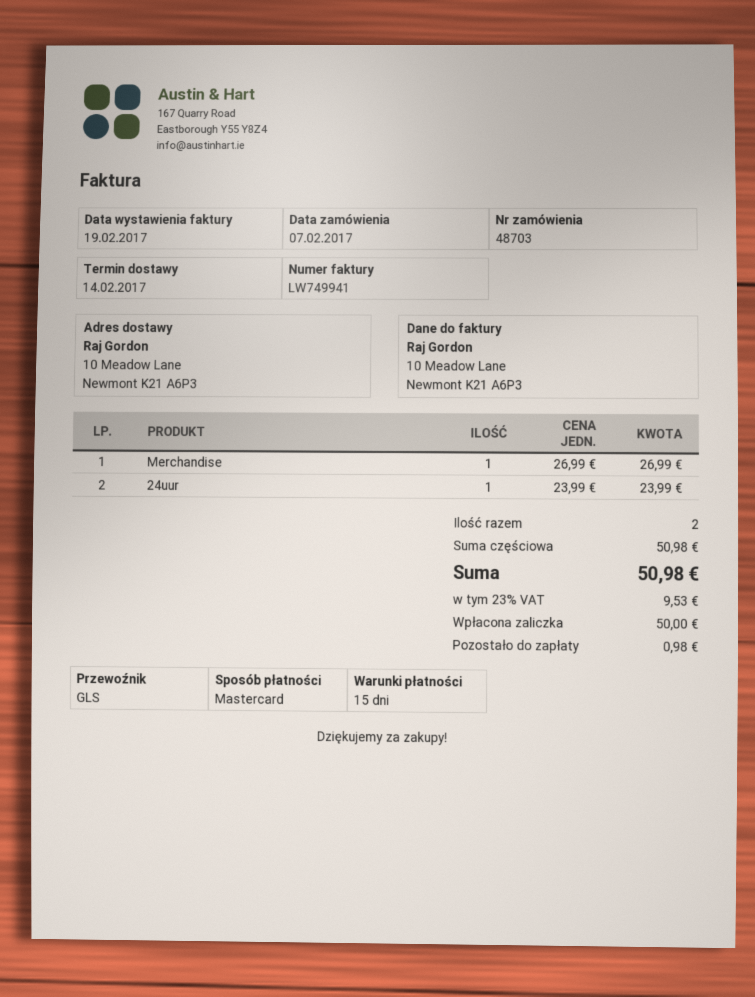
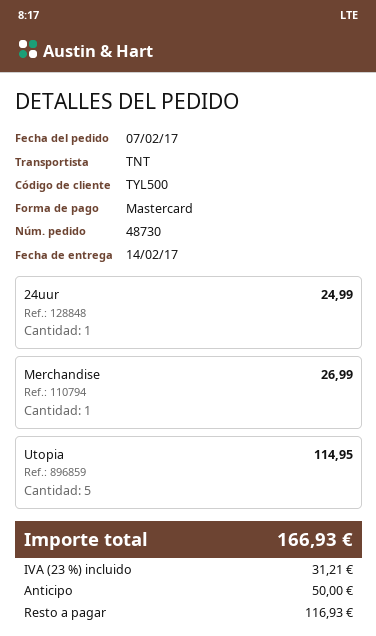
order number: 48703 -> 48730
shipping method: GLS -> TNT
24uur: 1 for 23.99 -> 1 for 24.99
Utopia: none -> 5 for 114.95
tax: 23% = 9.53 -> 23% = 31.21
total: 50.98 -> 166.93
balance: 0.98 -> 116.93

